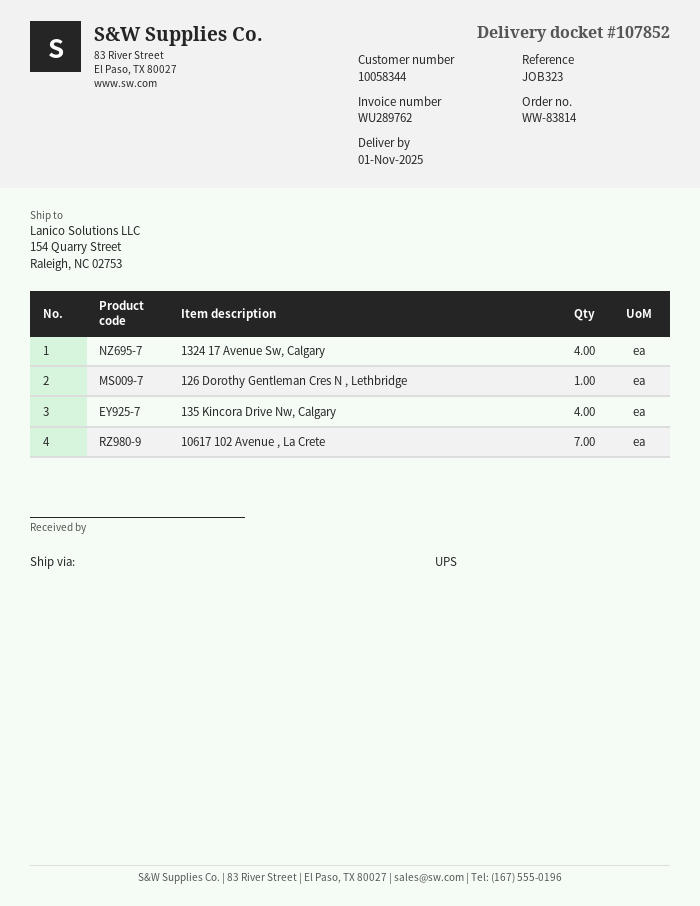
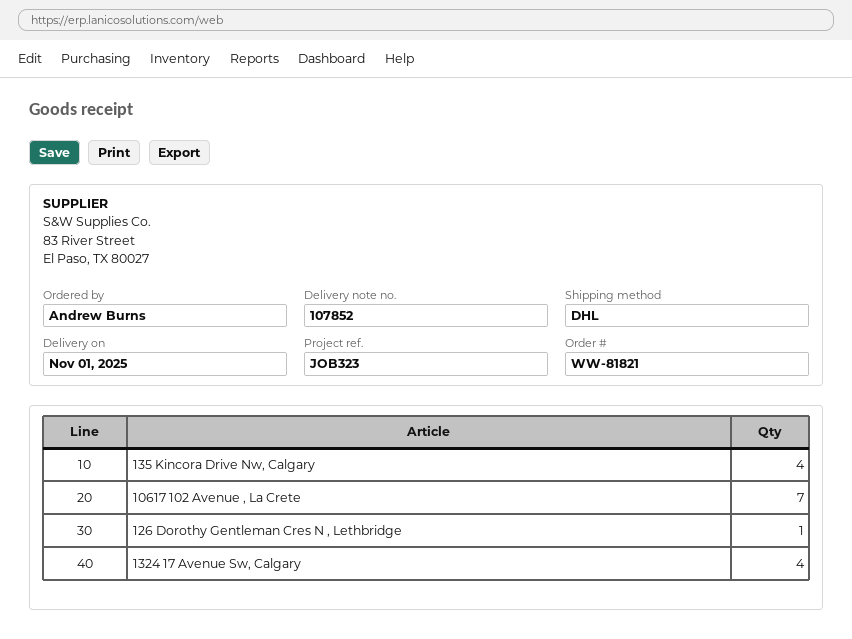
order number: WW-83814 -> WW-81821
shipping method: UPS -> DHL

